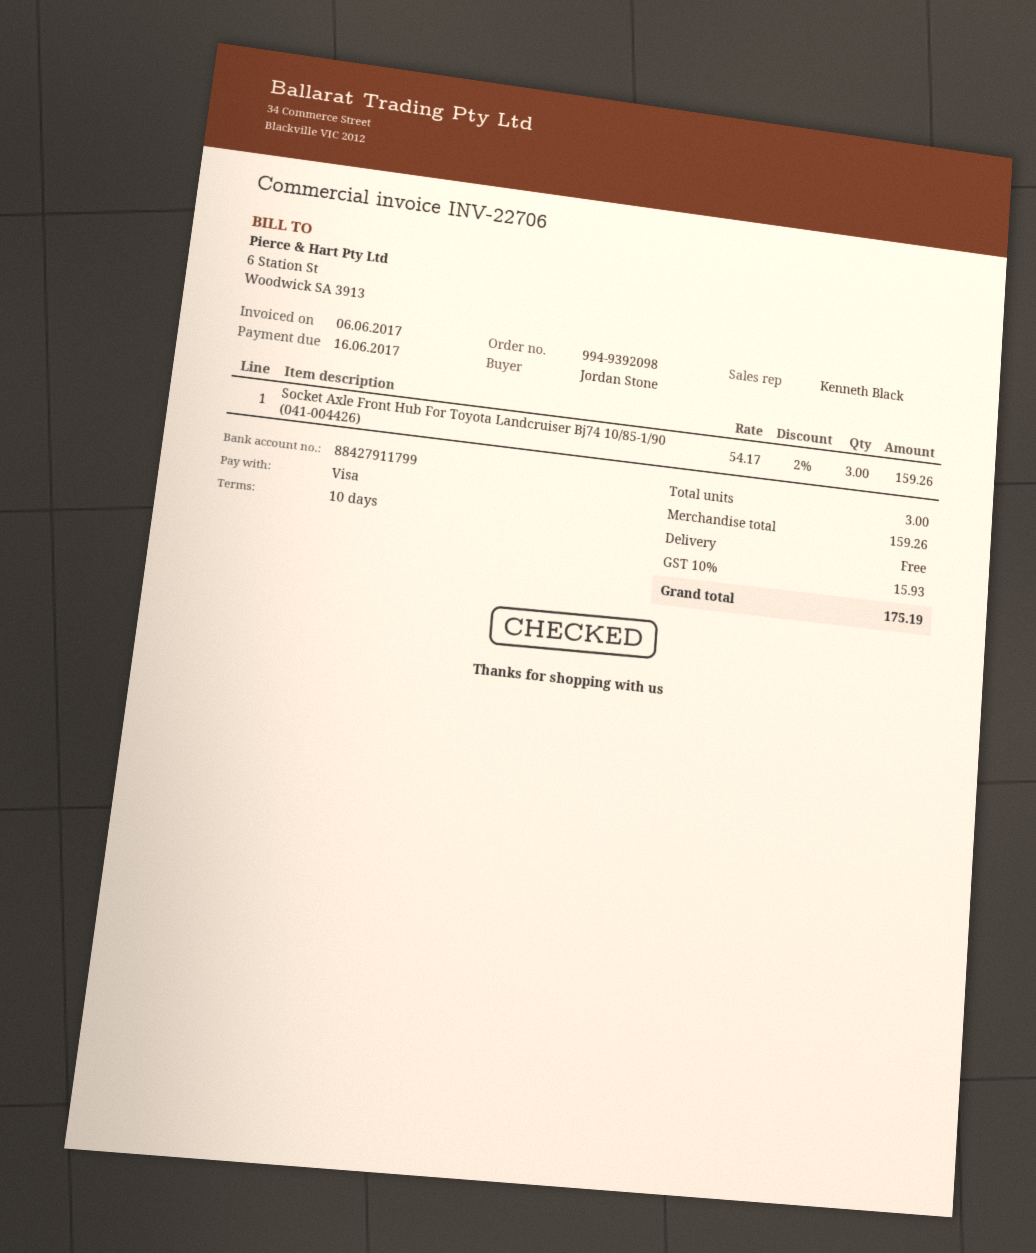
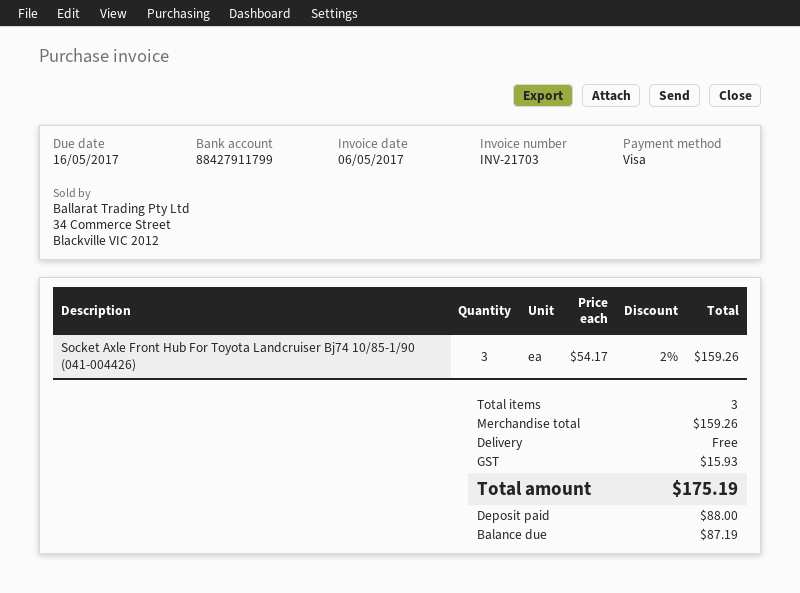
invoice number: INV-22706 -> INV-21703
invoice date: 2017-06-06 -> 2017-05-06
due date: 2017-06-16 -> 2017-05-16

